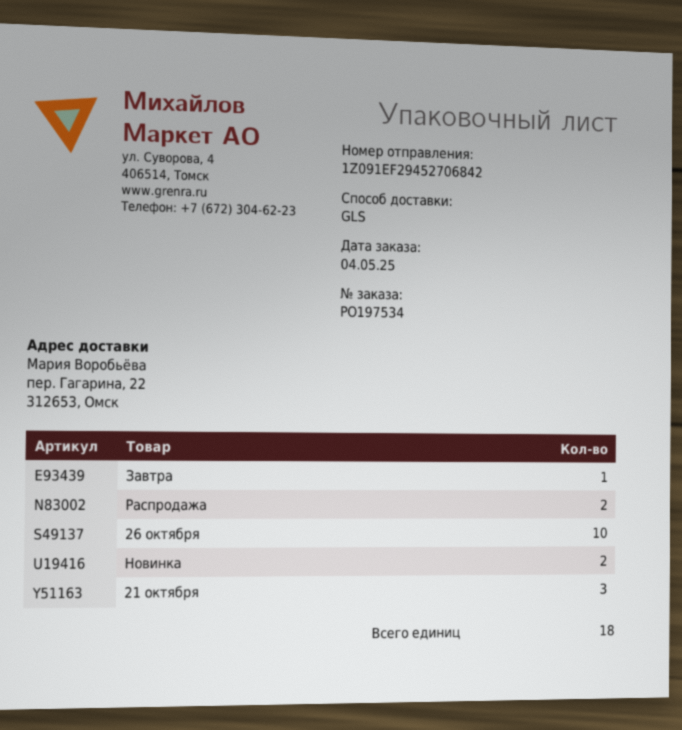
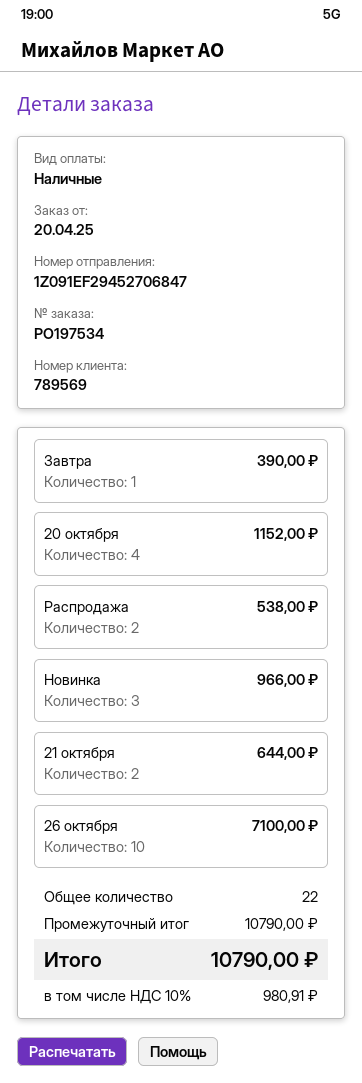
order date: 2025-05-04 -> 2025-04-20
tracking number: 1Z091EF29452706842 -> 1Z091EF29452706847
Новинка: 2 -> 3
21 октября: 3 -> 2
20 октября: none -> 4
total quantity: 18 -> 22

